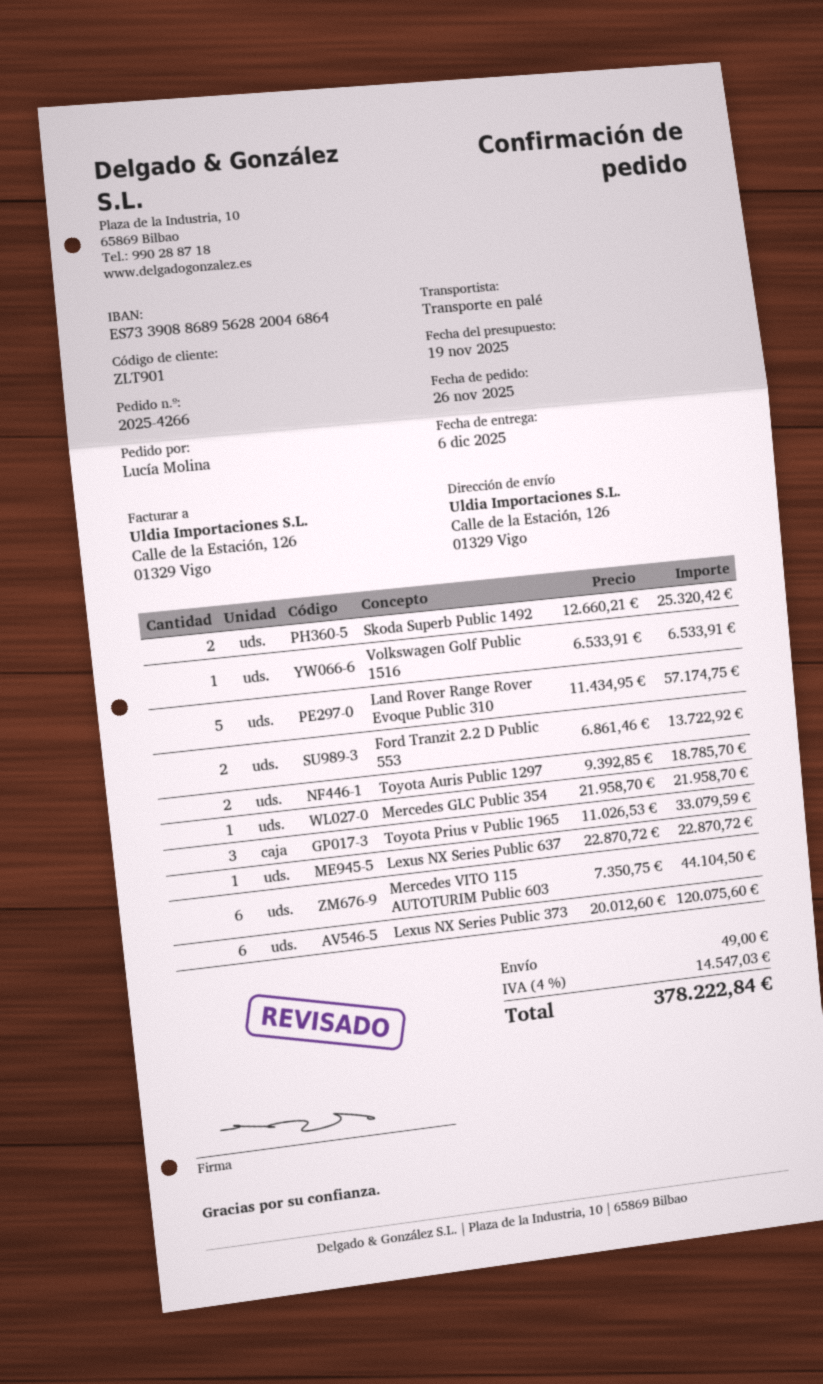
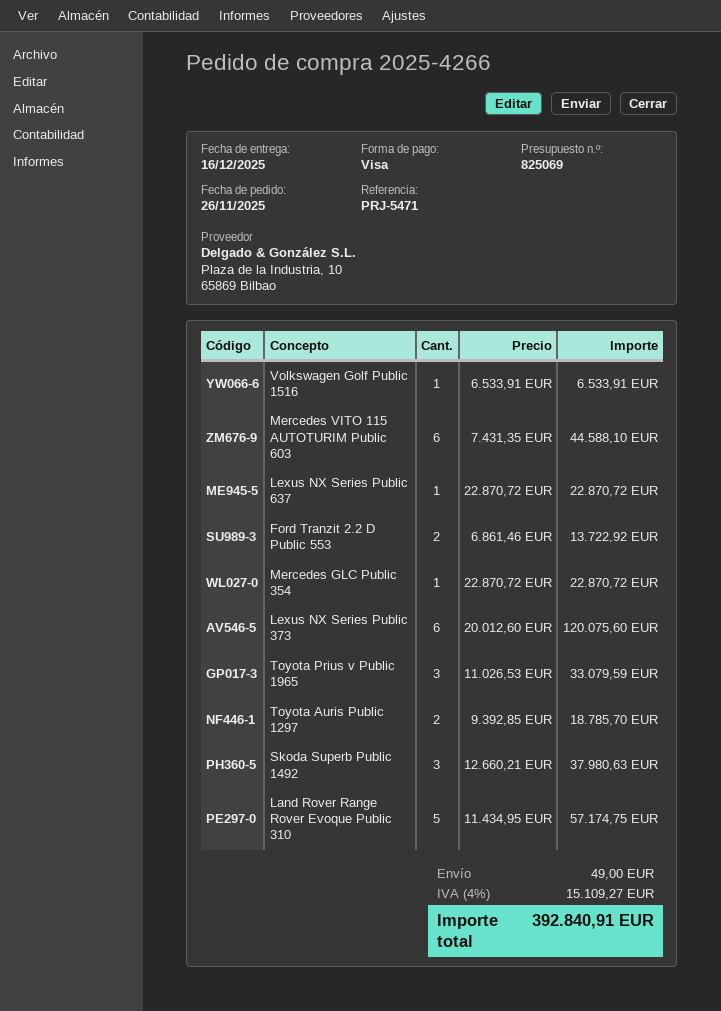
delivery date: 2025-12-06 -> 2025-12-16
Skoda Superb Public 1492: 2 x 12660.21 = 25320.42 -> 3 x 12660.21 = 37980.63
Mercedes GLC Public 354: 1 x 21958.70 = 21958.70 -> 1 x 22870.72 = 22870.72
Mercedes VITO 115 AUTOTURIM Public 603: 6 x 7350.75 = 44104.50 -> 6 x 7431.35 = 44588.10
tax: 4% = 14547.03 -> 4% = 15109.27
total: 378222.84 -> 392840.91

